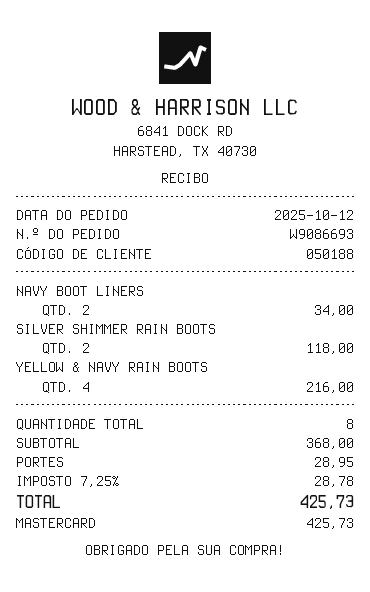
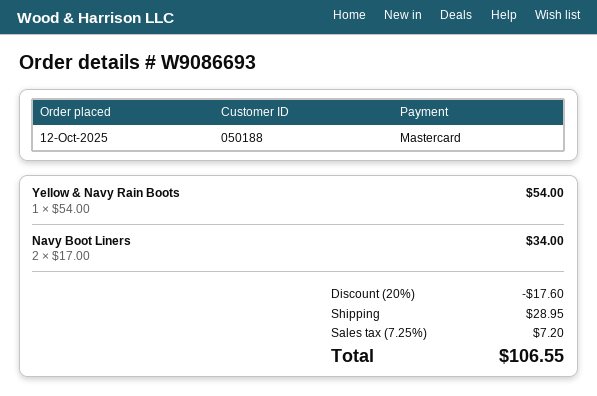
SILVER SHIMMER RAIN BOOTS: 2 for 118.00 -> none
YELLOW & NAVY RAIN BOOTS: 4 for 216.00 -> 1 for 54.00
discount: none -> 20% = 17.60
tax: 7.25% = 28.78 -> 7.25% = 7.20
total: 425.73 -> 106.55

